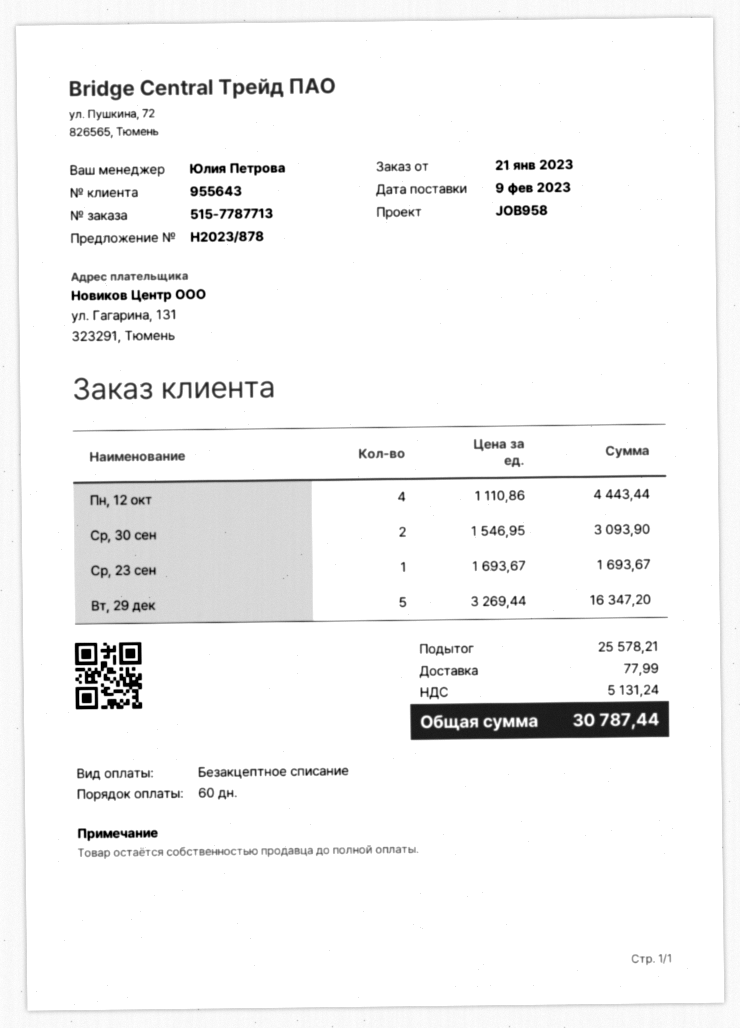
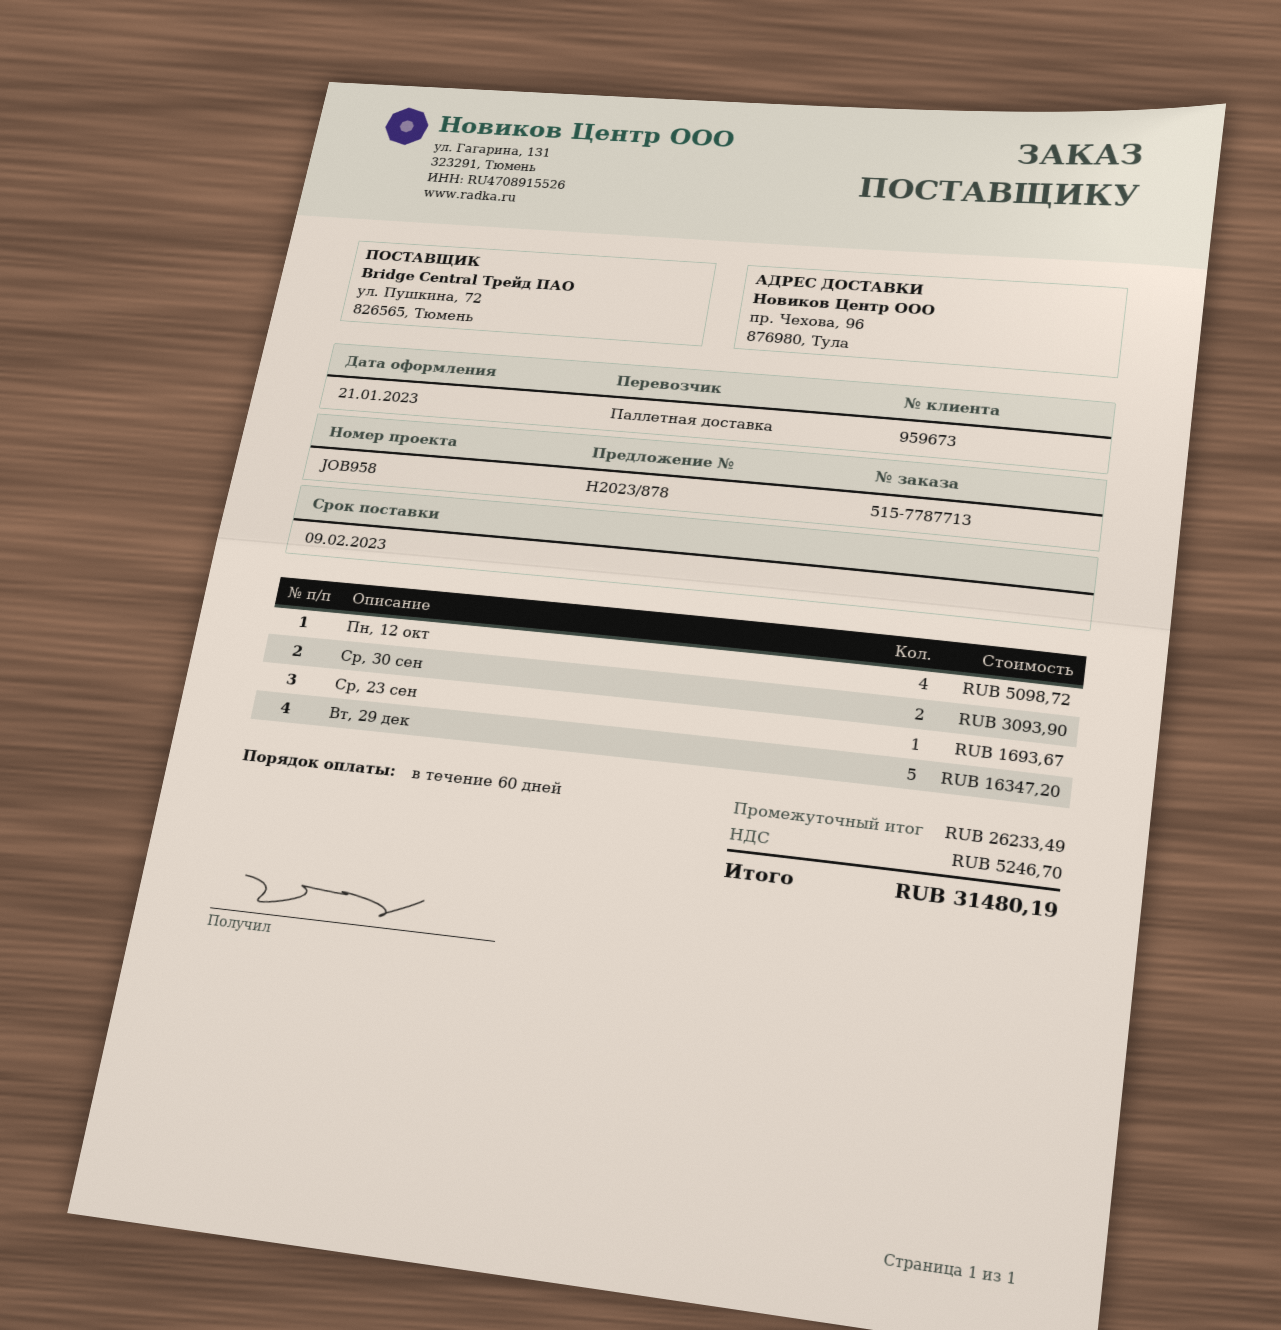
customer number: 955643 -> 959673
Пн, 12 окт: 4 for 4443.44 -> 4 for 5098.72
subtotal: 25578.21 -> 26233.49
shipping: 77.99 -> none
tax: 5131.24 -> 5246.70
total: 30787.44 -> 31480.19

